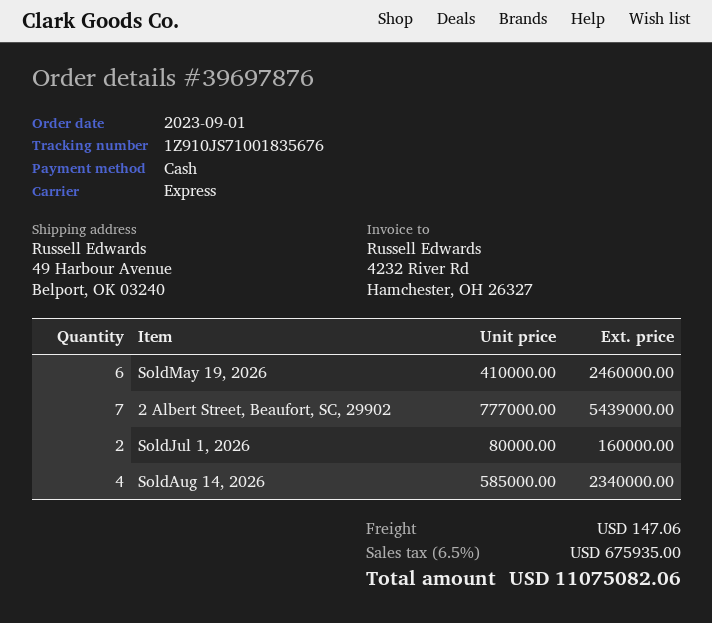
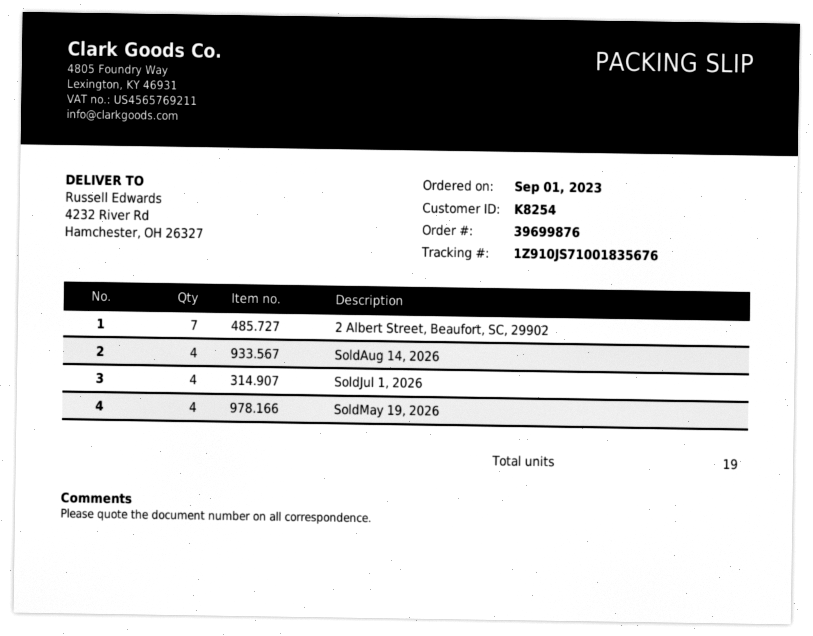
order number: 39697876 -> 39699876
ship to: 49 Harbour Avenue, Belport, OK 03240 -> 4232 River Rd, Hamchester, OH 26327
SoldMay 19, 2026: 6 -> 4
SoldJul 1, 2026: 2 -> 4

